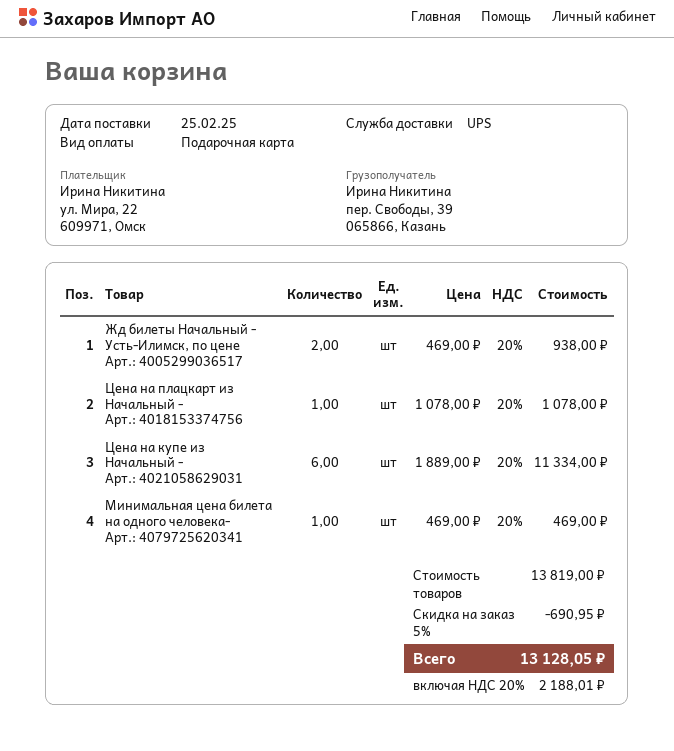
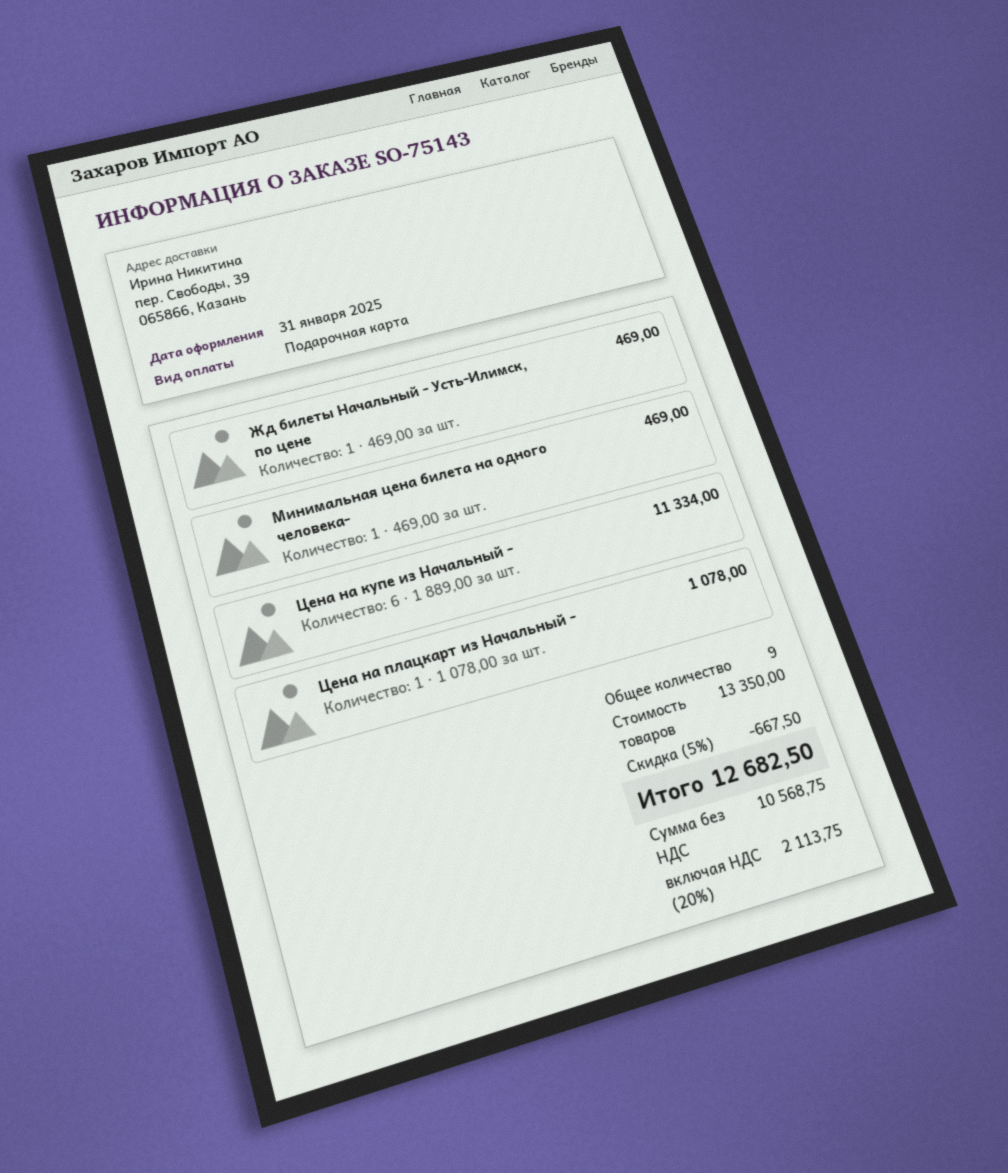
Жд билеты Начальный - Усть-Илимск, по цене: 2 x 469.00 = 938.00 -> 1 x 469.00 = 469.00
subtotal: 13819.00 -> 13350.00
discount: 5% = 690.95 -> 5% = 667.50
tax: 20% = 2188.01 -> 20% = 2113.75
total: 13128.05 -> 12682.50

